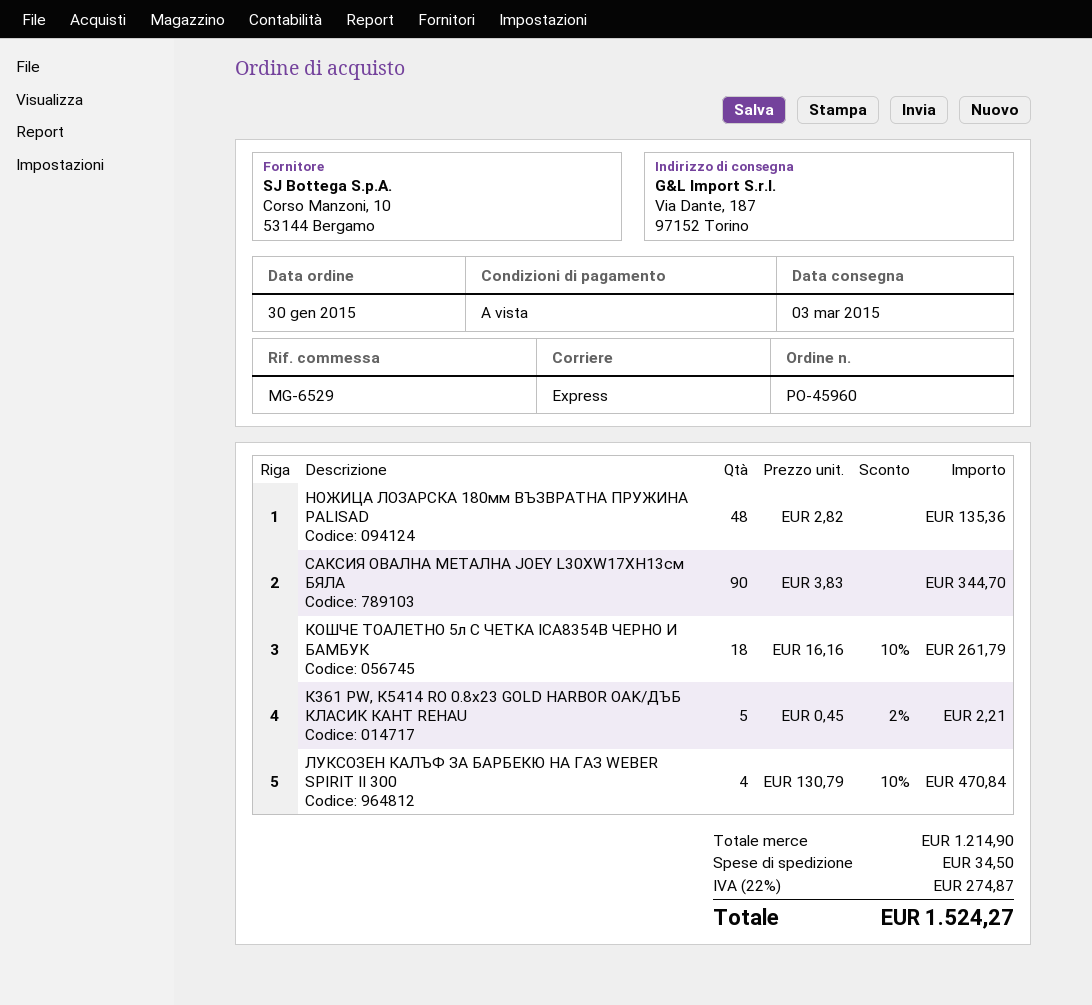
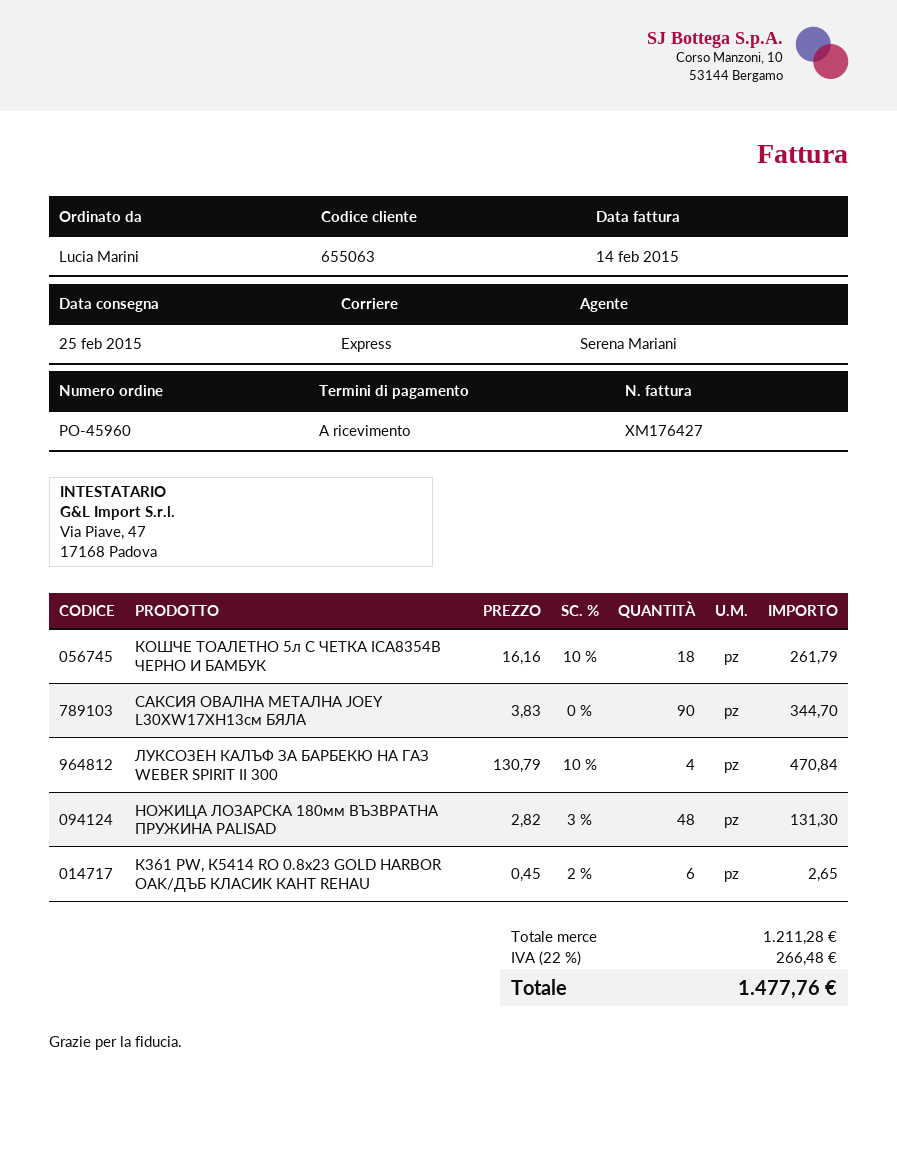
delivery date: 2015-03-03 -> 2015-02-25
НОЖИЦА ЛОЗАРСКА 180мм ВЪЗВРАТНА ПРУЖИНА PALISAD: 48 x 2.82 = 135.36 -> 48 x 2.82 - 3% = 131.30
К361 PW, К5414 RO 0.8х23 GOLD HARBOR OAK/ДЪБ КЛАСИК КАНТ REHAU: 5 x 0.45 - 2% = 2.21 -> 6 x 0.45 - 2% = 2.65
subtotal: 1214.90 -> 1211.28
shipping: 34.50 -> none
tax: 22% = 274.87 -> 22% = 266.48
total: 1524.27 -> 1477.76

